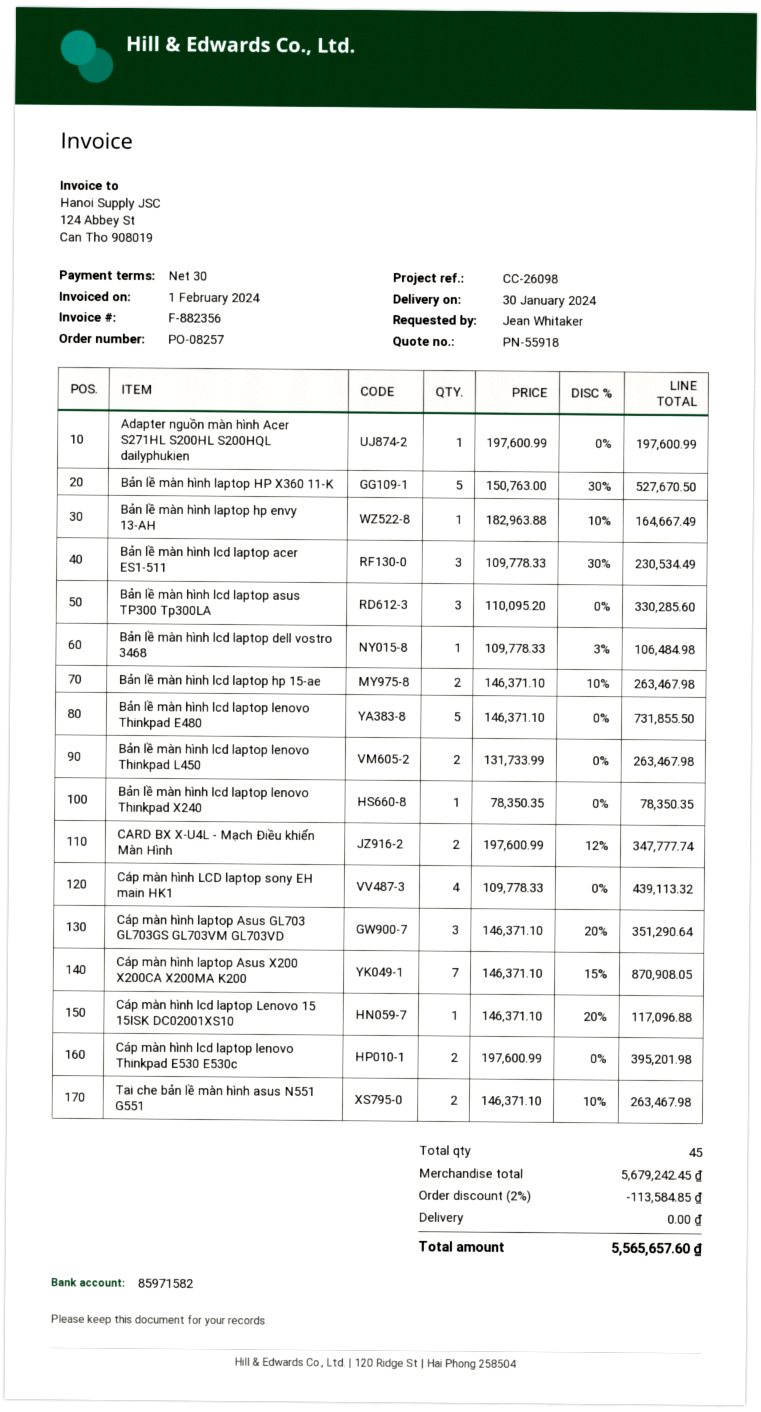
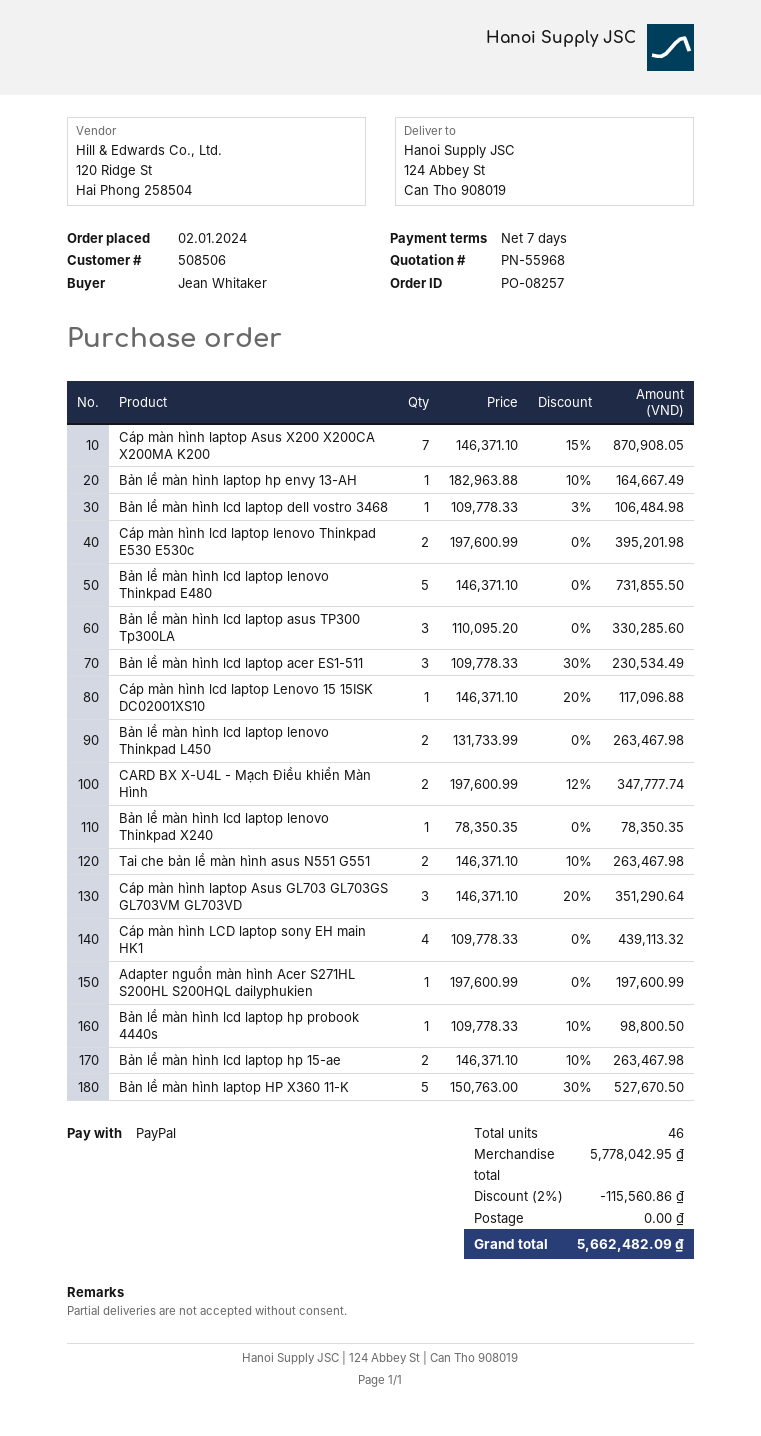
quote number: PN-55918 -> PN-55968
payment terms: 30 days -> 7 days
Bản lề màn hình lcd laptop hp probook 4440s: none -> 1 x 109778.33 - 10% = 98800.50
total quantity: 45 -> 46
subtotal: 5679242.45 -> 5778042.95
discount: 2% = 113584.85 -> 2% = 115560.86
total: 5565657.60 -> 5662482.09

